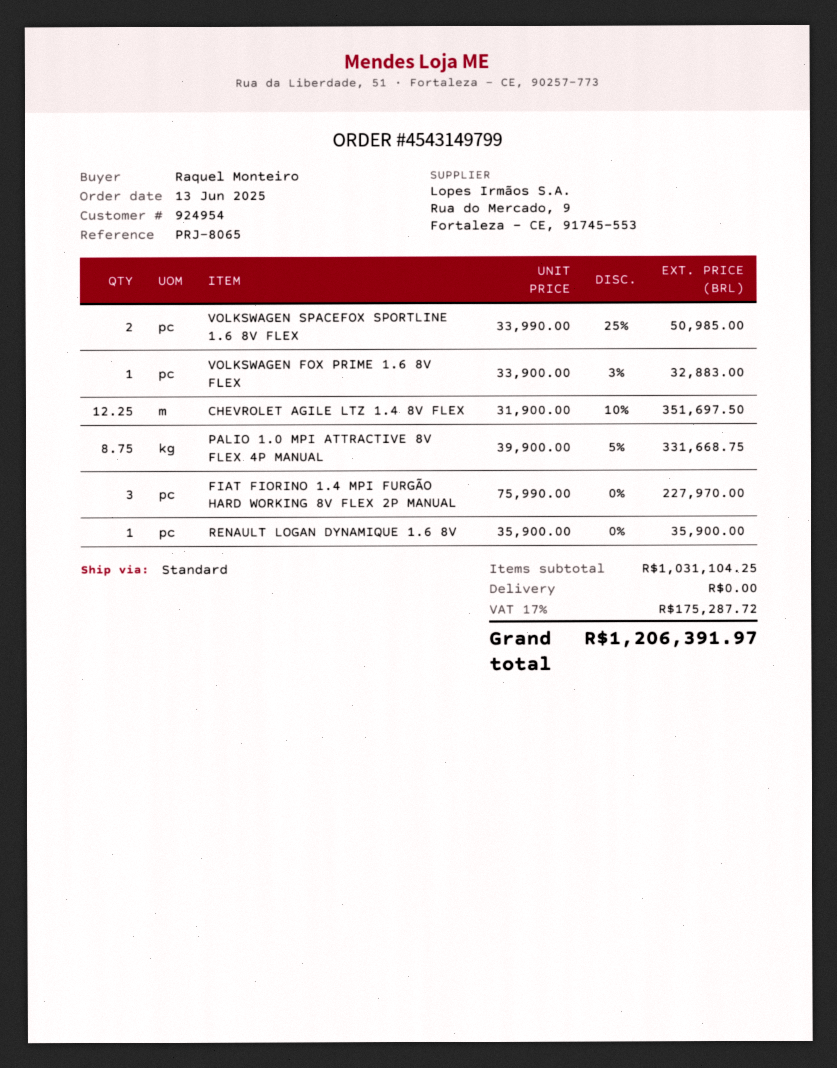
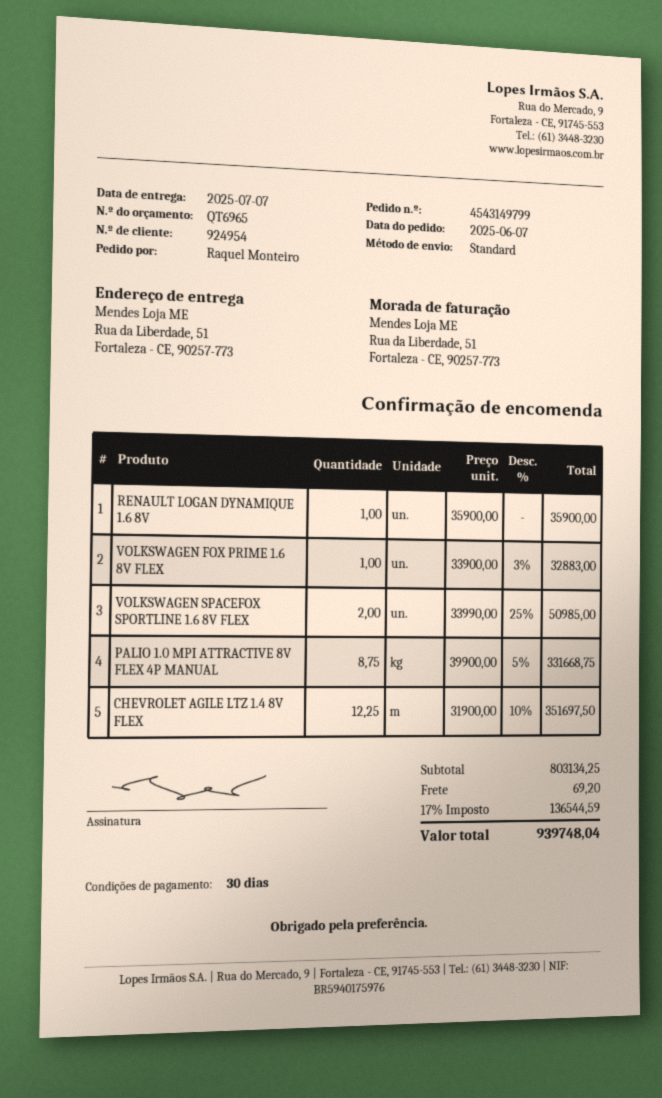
order date: 2025-06-13 -> 2025-06-07
FIAT FIORINO 1.4 MPI FURGÃO HARD WORKING 8V FLEX 2P MANUAL: 3 x 75990.00 = 227970.00 -> none
subtotal: 1031104.25 -> 803134.25
shipping: 0.00 -> 69.20
tax: 17% = 175287.72 -> 17% = 136544.59
total: 1206391.97 -> 939748.04

